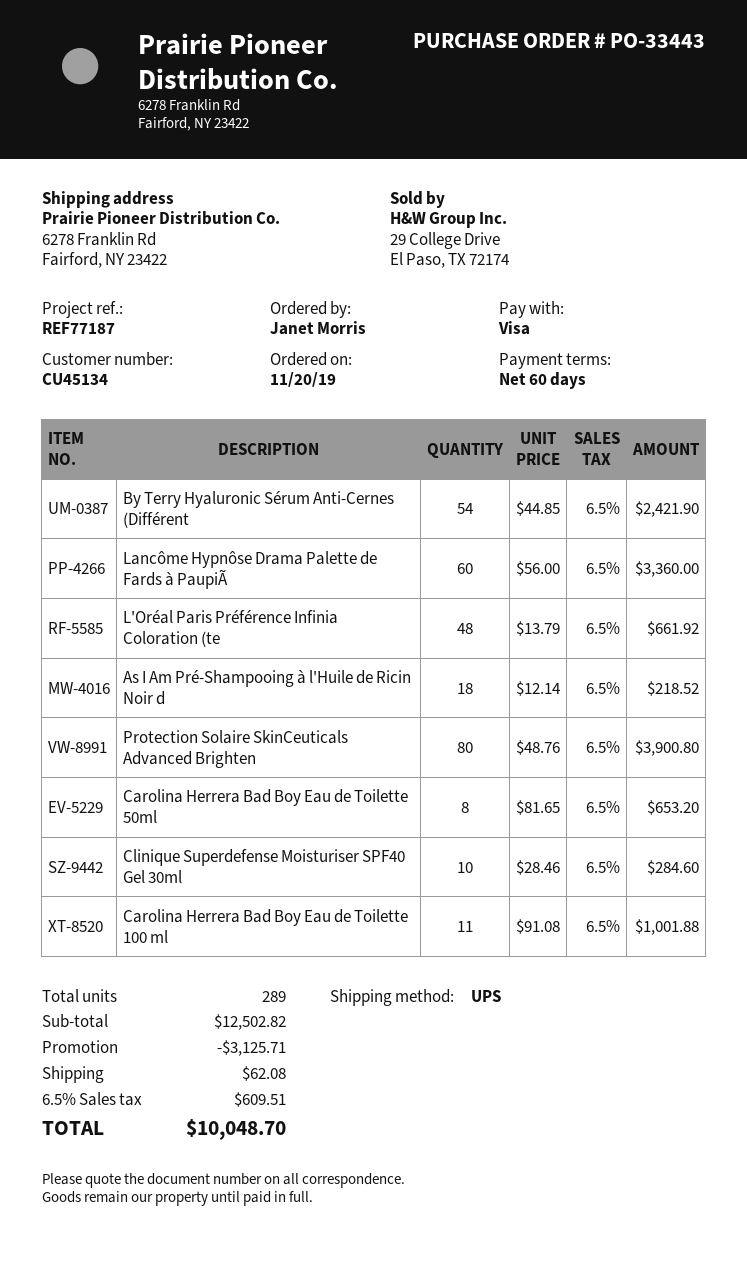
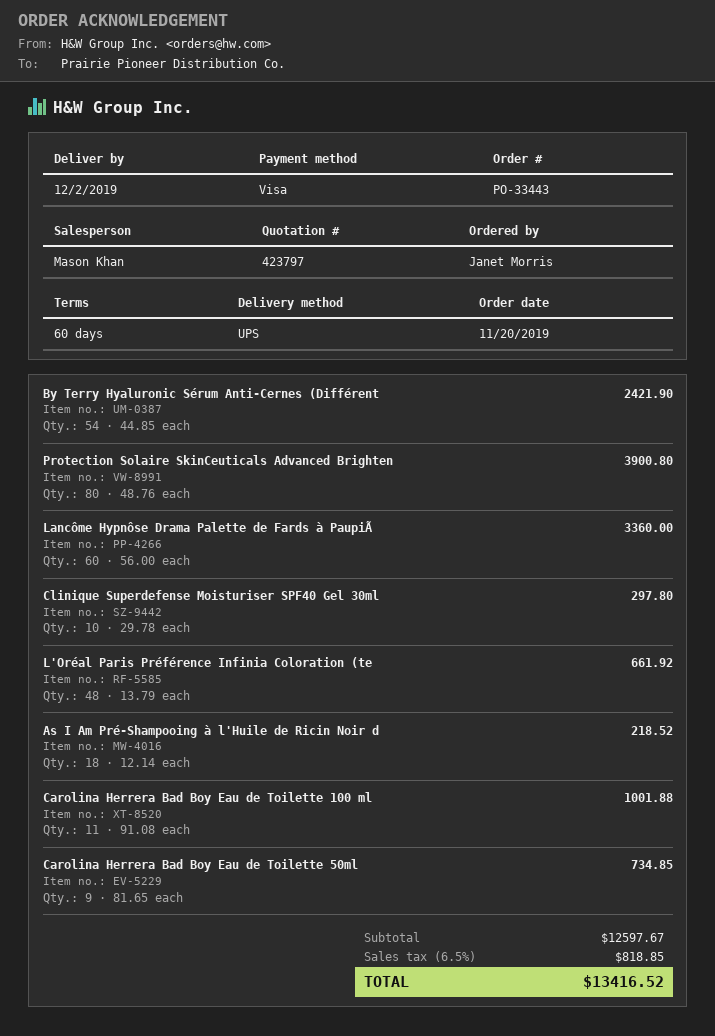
Carolina Herrera Bad Boy Eau de Toilette 50ml: 8 x 81.65 = 653.20 -> 9 x 81.65 = 734.85
Clinique Superdefense Moisturiser SPF40 Gel 30ml: 10 x 28.46 = 284.60 -> 10 x 29.78 = 297.80
subtotal: 12502.82 -> 12597.67
discount: 3125.71 -> none
shipping: 62.08 -> none
tax: 6.5% = 609.51 -> 6.5% = 818.85
total: 10048.70 -> 13416.52

